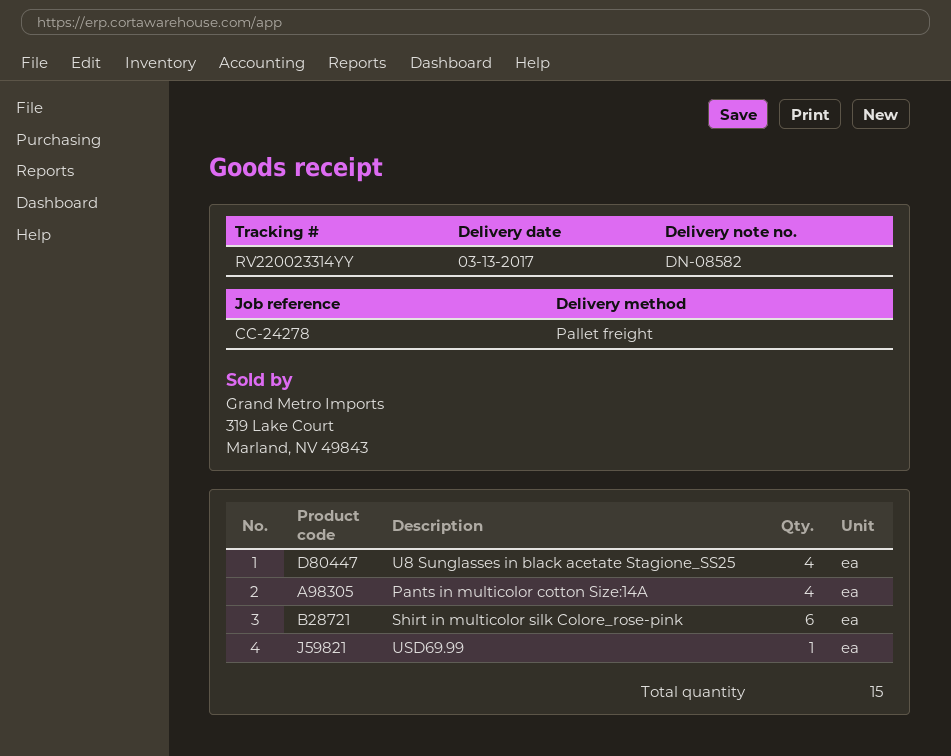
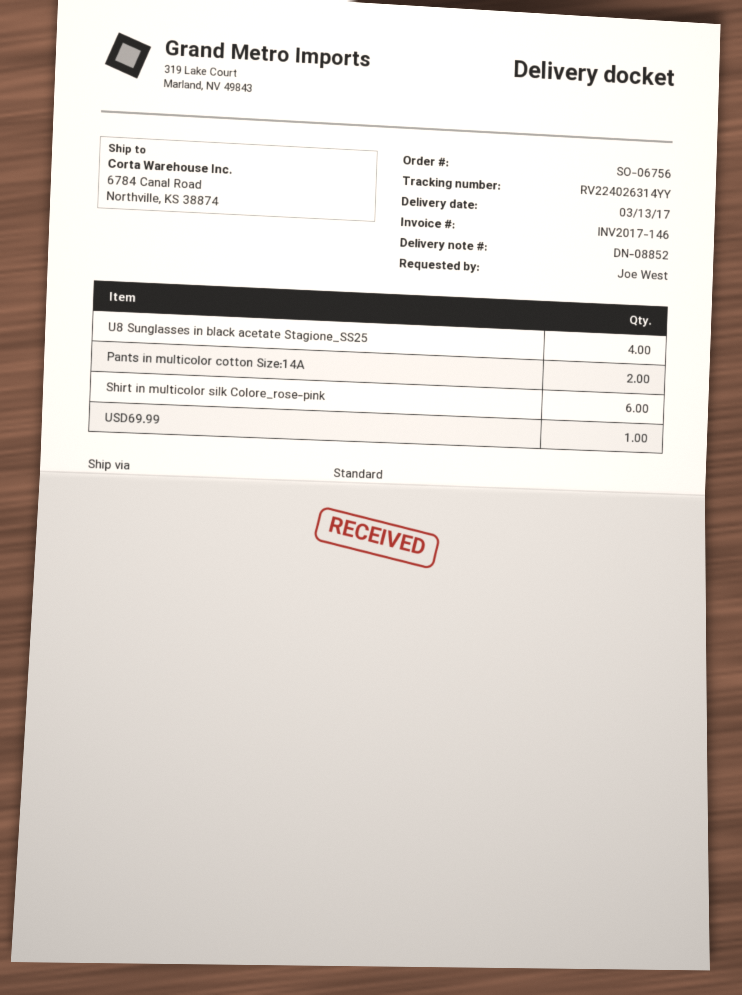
delivery note number: DN-08582 -> DN-08852
shipping method: pallet freight -> standard
tracking number: RV220023314YY -> RV224026314YY
Pants in multicolor cotton Size:14A: 4 -> 2

